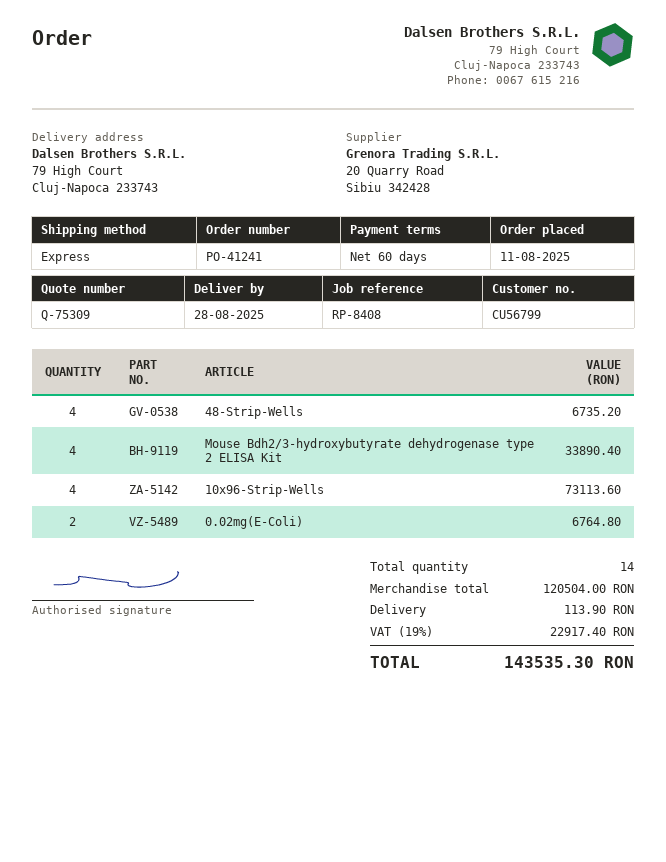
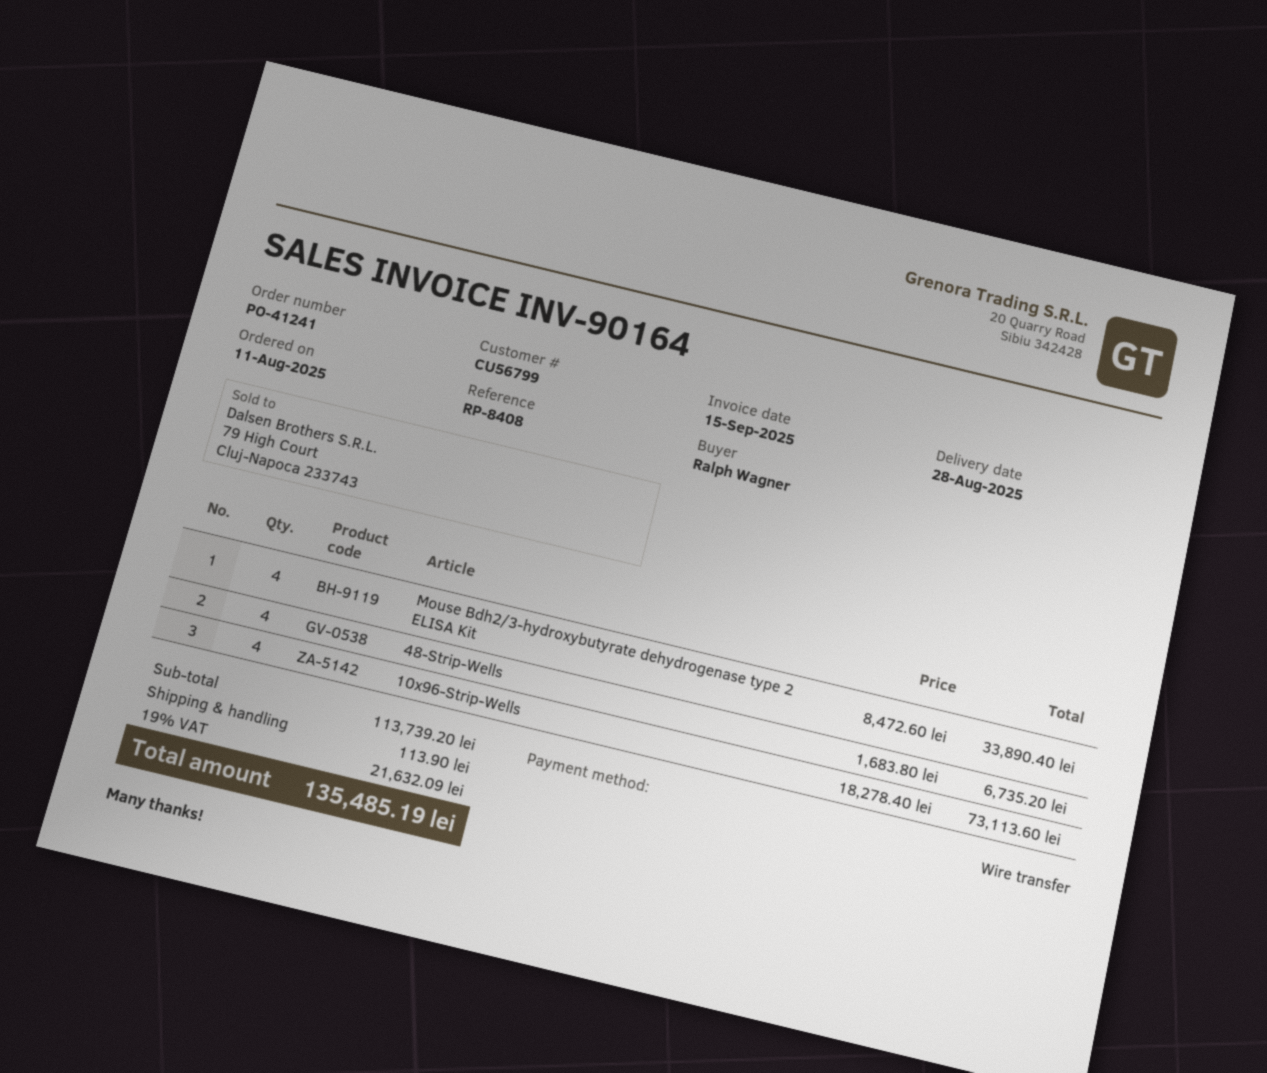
0.02mg(E-Coli): 2 for 6764.80 -> none
subtotal: 120504.00 -> 113739.20
tax: 19% = 22917.40 -> 19% = 21632.09
total: 143535.30 -> 135485.19

